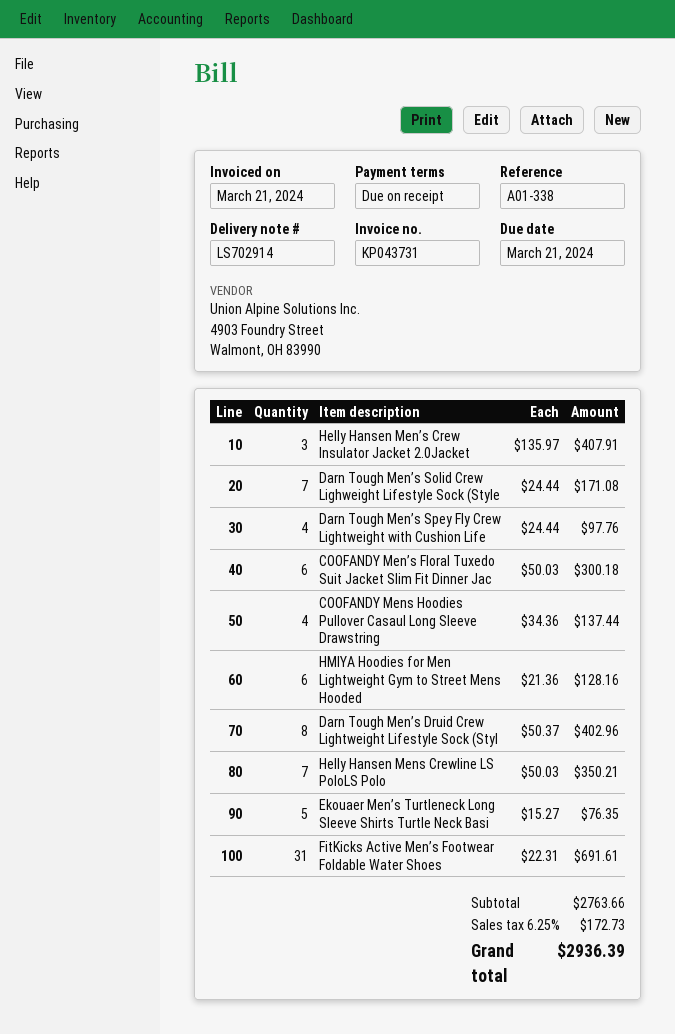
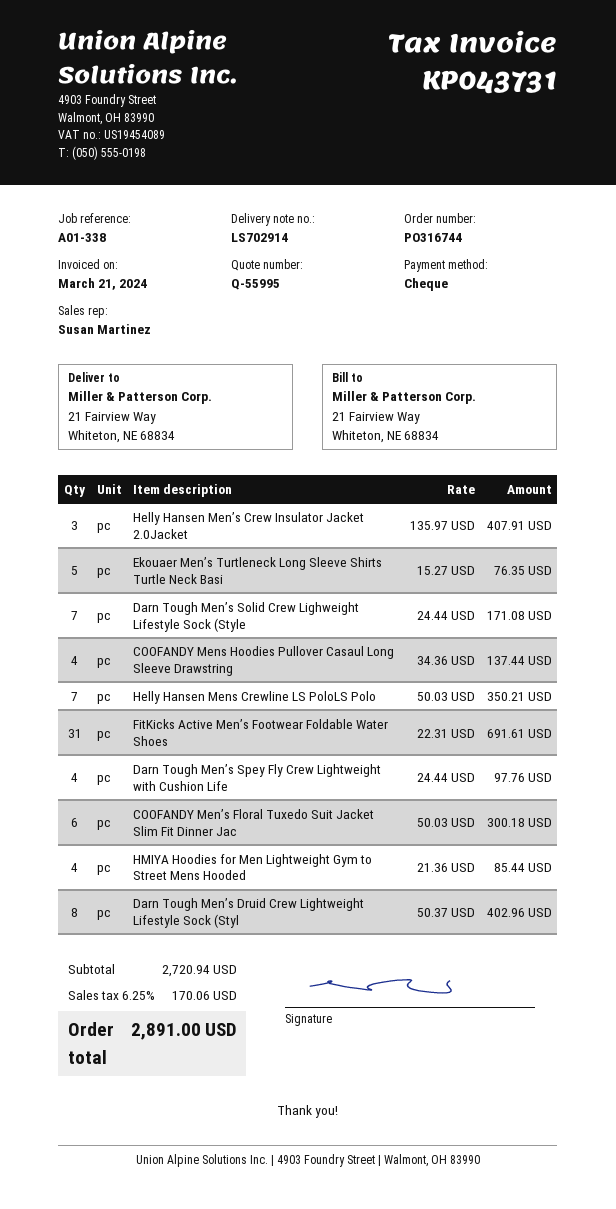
HMIYA Hoodies for Men Lightweight Gym to Street Mens Hooded: 6 x 21.36 = 128.16 -> 4 x 21.36 = 85.44
subtotal: 2763.66 -> 2720.94
tax: 6.25% = 172.73 -> 6.25% = 170.06
total: 2936.39 -> 2891.00

